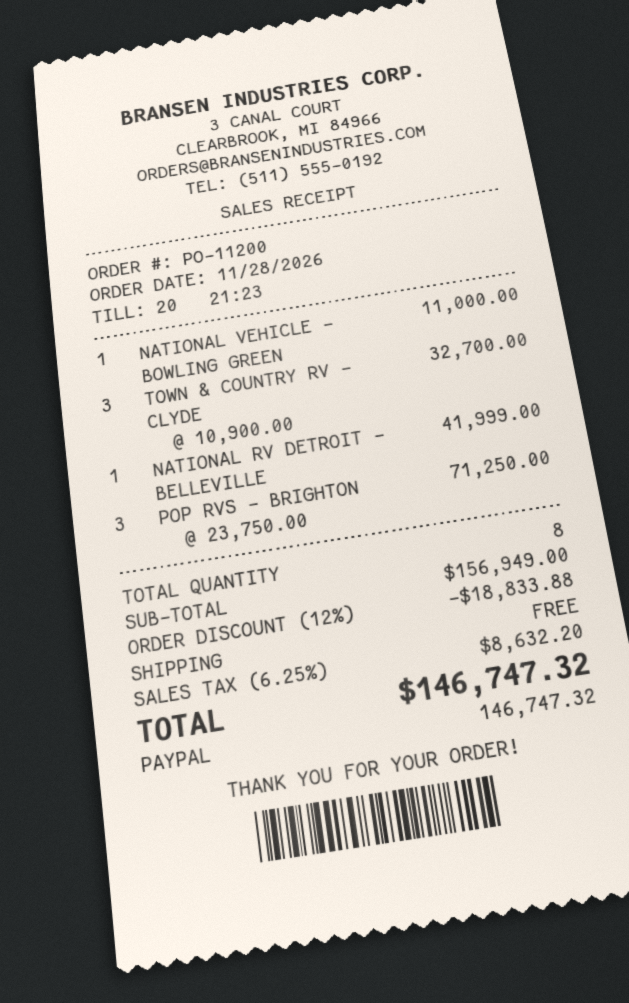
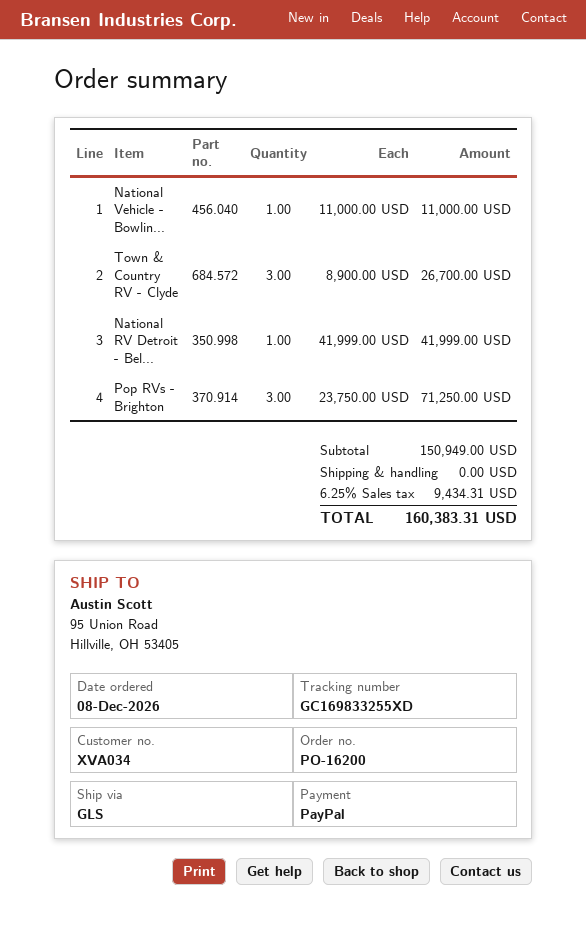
order number: PO-11200 -> PO-16200
order date: 2026-11-28 -> 2026-12-08
TOWN & COUNTRY RV - CLYDE: 3 x 10900.00 = 32700.00 -> 3 x 8900.00 = 26700.00
subtotal: 156949.00 -> 150949.00
discount: 12% = 18833.88 -> none
tax: 6.25% = 8632.20 -> 6.25% = 9434.31
total: 146747.32 -> 160383.31

